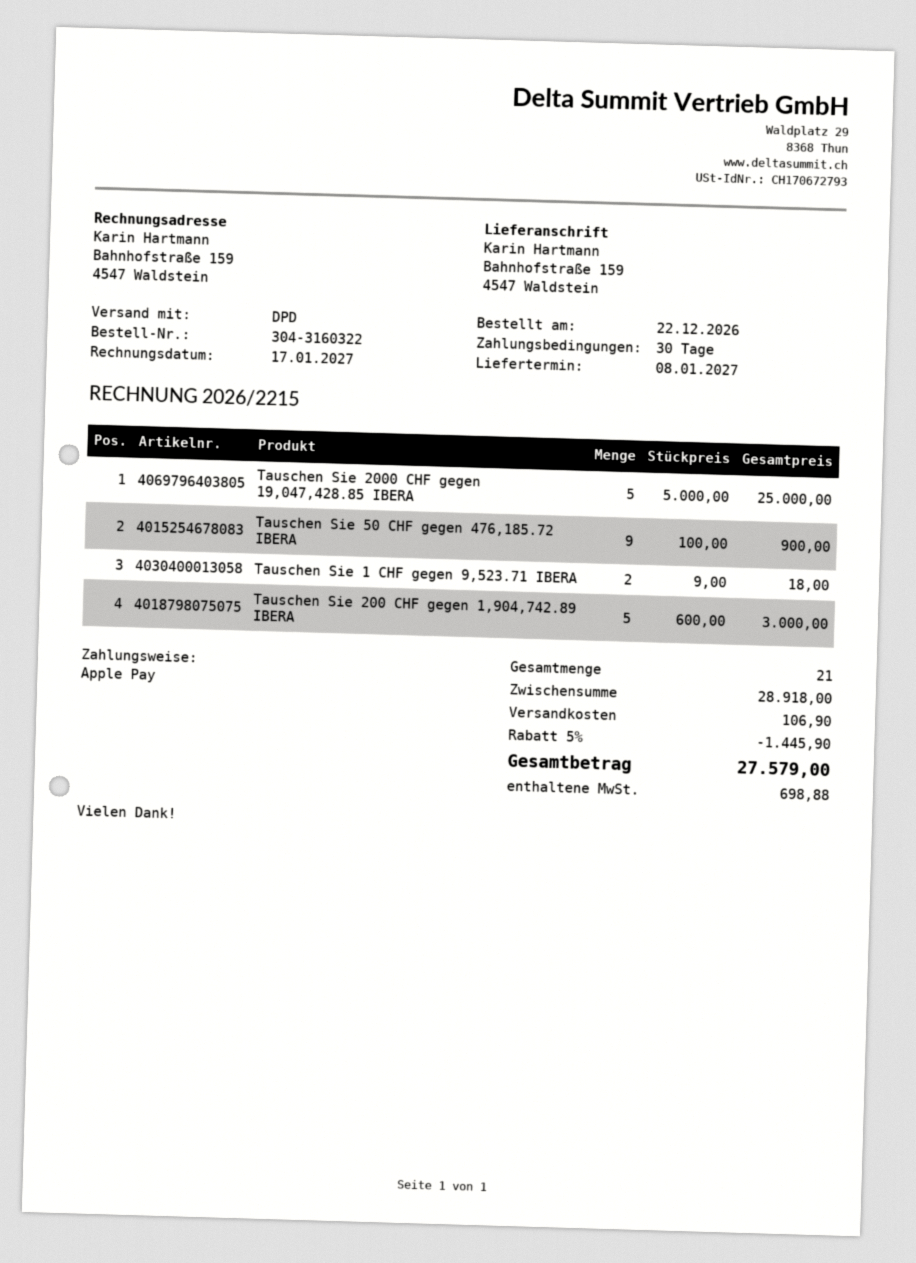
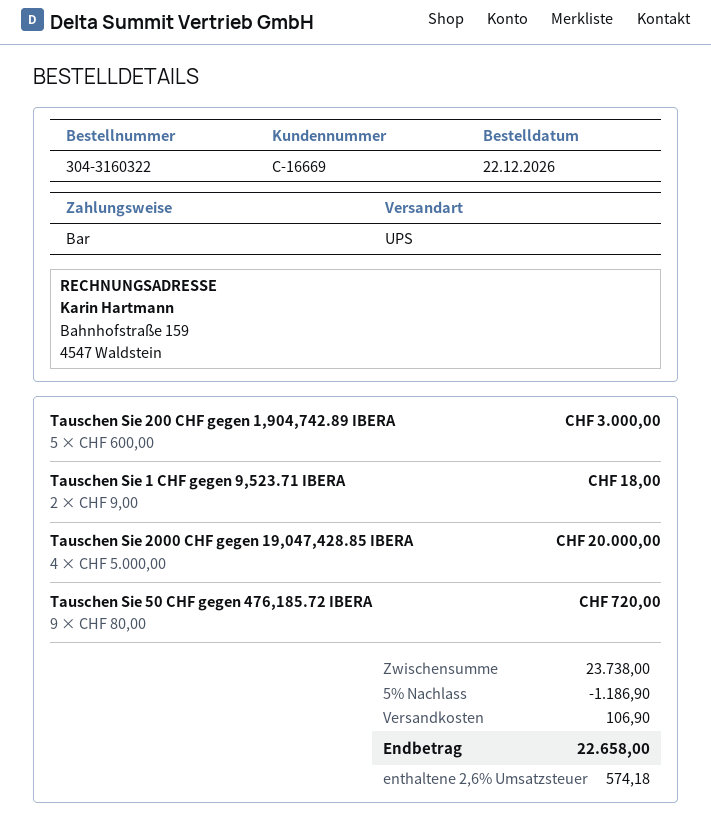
payment method: Apple Pay -> cash
shipping method: DPD -> UPS
Tauschen Sie 2000 CHF gegen 19,047,428.85 IBERA: 5 x 5000.00 = 25000.00 -> 4 x 5000.00 = 20000.00
Tauschen Sie 50 CHF gegen 476,185.72 IBERA: 9 x 100.00 = 900.00 -> 9 x 80.00 = 720.00
subtotal: 28918.00 -> 23738.00
discount: 5% = 1445.90 -> 5% = 1186.90
tax: 698.88 -> 574.18
total: 27579.00 -> 22658.00

